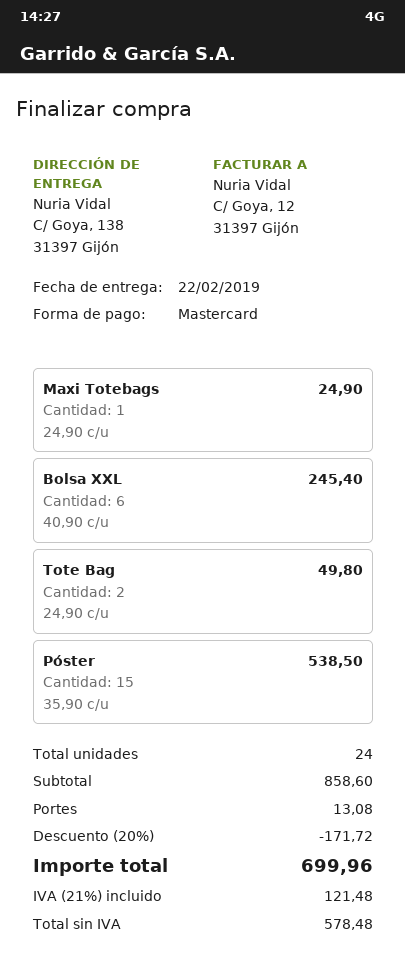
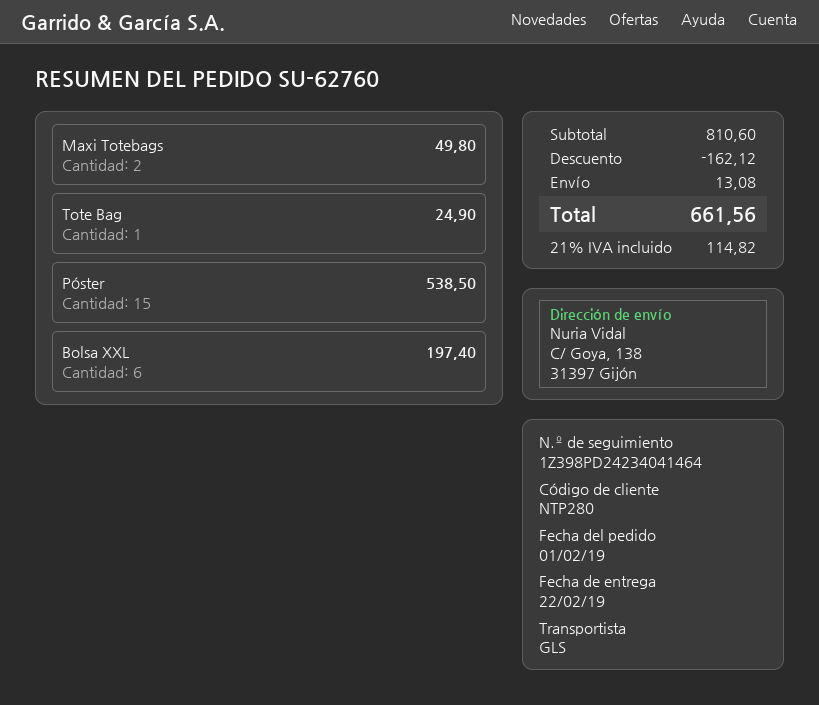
Maxi Totebags: 1 for 24.90 -> 2 for 49.80
Bolsa XXL: 6 for 245.40 -> 6 for 197.40
Tote Bag: 2 for 49.80 -> 1 for 24.90
subtotal: 858.60 -> 810.60
discount: 171.72 -> 162.12
tax: 21% = 121.48 -> 21% = 114.82
total: 699.96 -> 661.56

